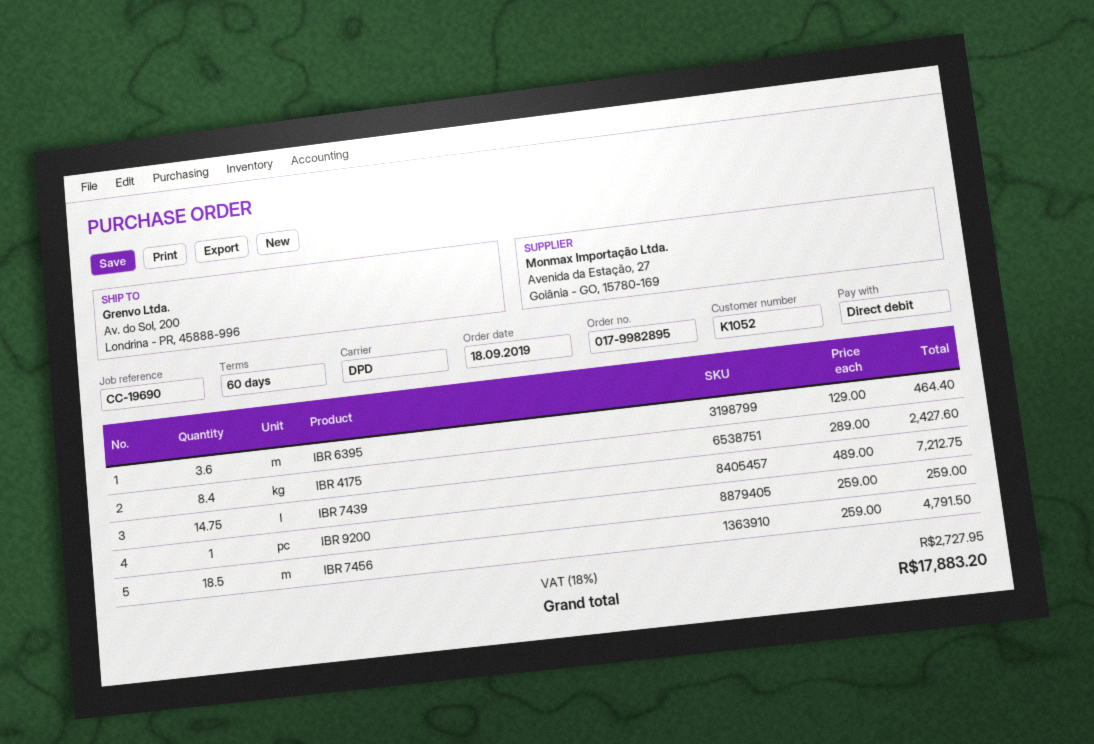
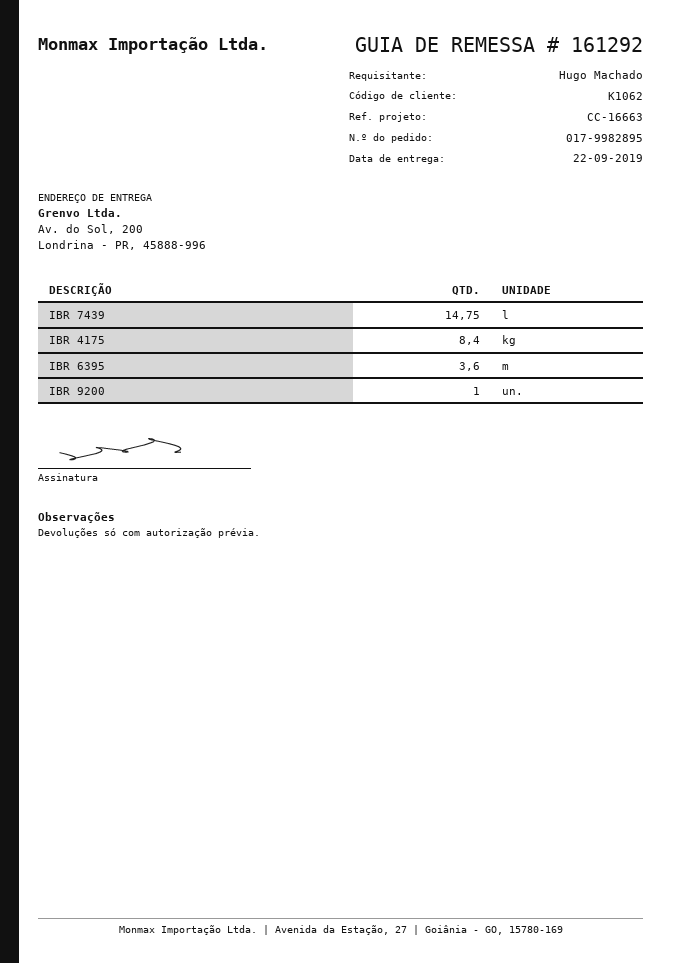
customer number: K1052 -> K1062
reference: CC-19690 -> CC-16663
IBR 7456: 18.5 -> none

